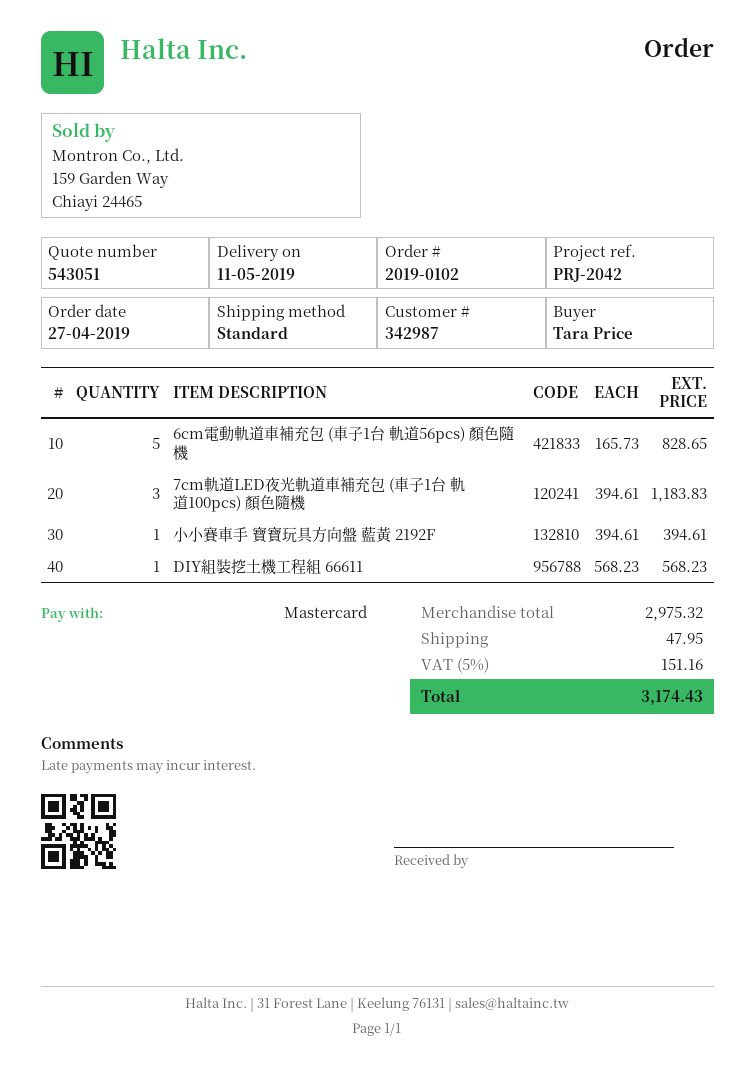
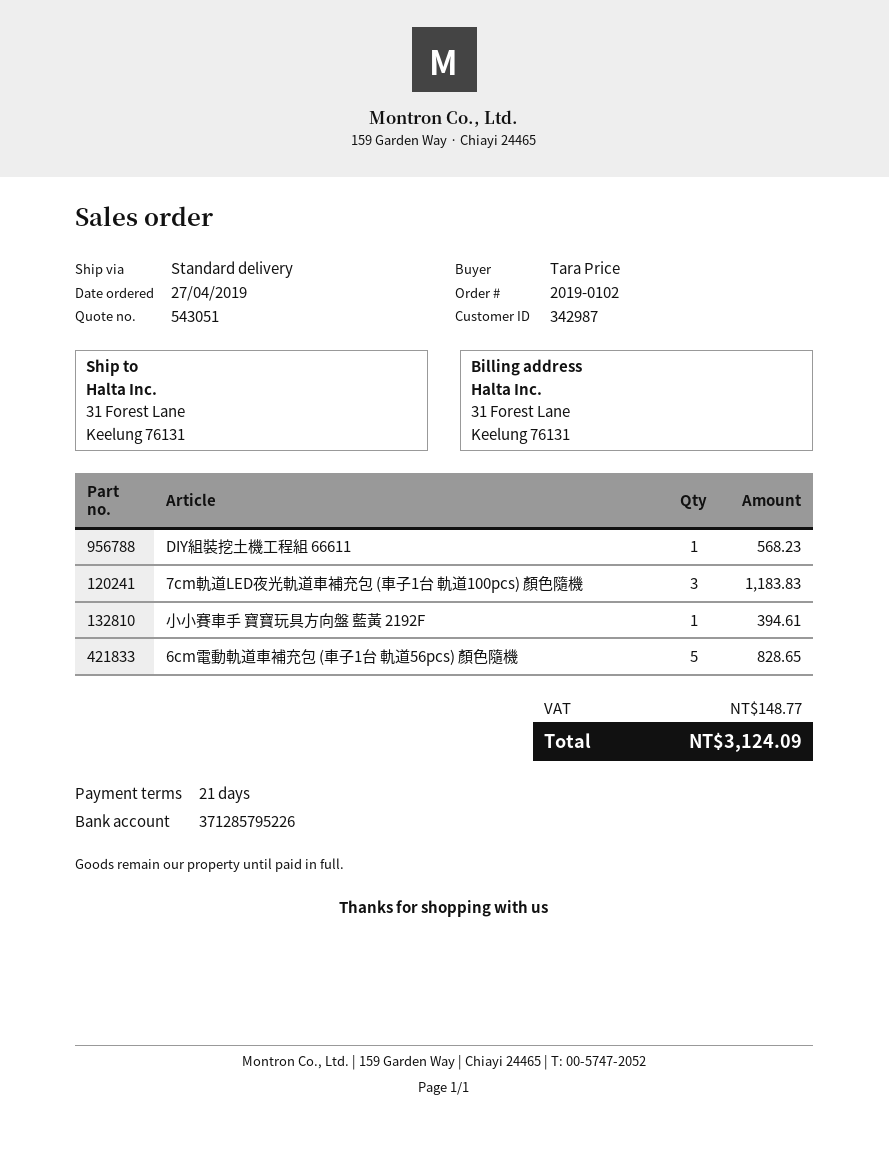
shipping: 47.95 -> none
tax: 151.16 -> 148.77
total: 3174.43 -> 3124.09

